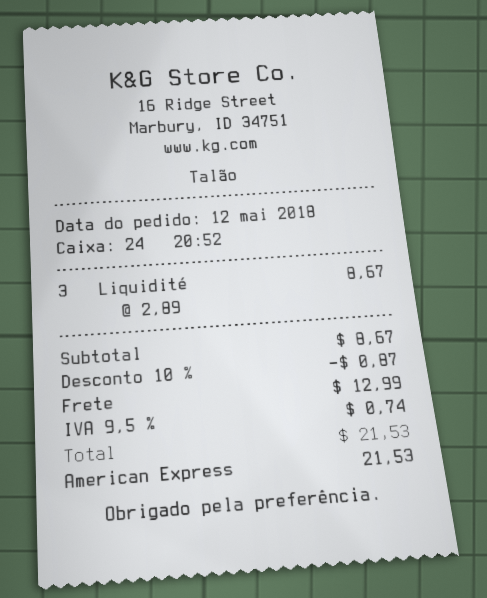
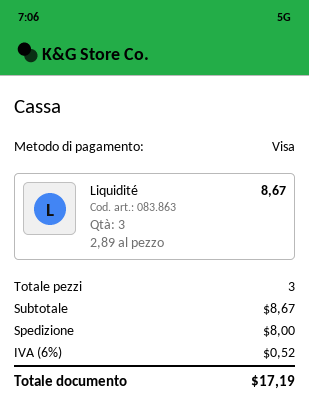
payment method: American Express -> Visa
discount: 10% = 0.87 -> none
shipping: 12.99 -> 8.00
tax: 9.5% = 0.74 -> 6% = 0.52
total: 21.53 -> 17.19

